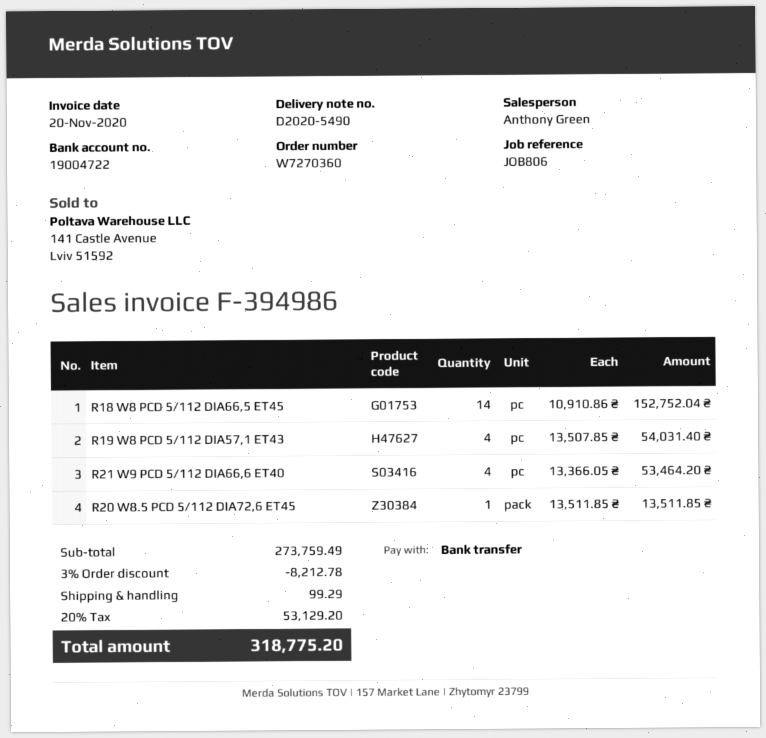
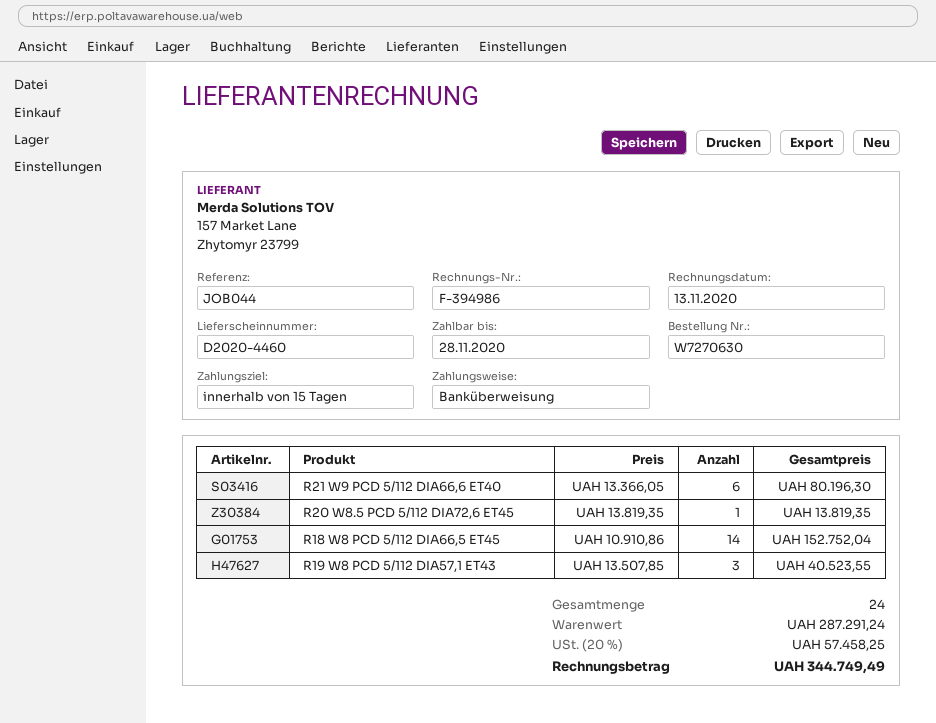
order number: W7270360 -> W7270630
delivery note number: D2020-5490 -> D2020-4460
invoice date: 2020-11-20 -> 2020-11-13
reference: JOB806 -> JOB044
R19 W8 PCD 5/112 DIA57,1 ET43: 4 x 13507.85 = 54031.40 -> 3 x 13507.85 = 40523.55
R21 W9 PCD 5/112 DIA66,6 ET40: 4 x 13366.05 = 53464.20 -> 6 x 13366.05 = 80196.30
R20 W8.5 PCD 5/112 DIA72,6 ET45: 1 x 13511.85 = 13511.85 -> 1 x 13819.35 = 13819.35
subtotal: 273759.49 -> 287291.24
discount: 3% = 8212.78 -> none
shipping: 99.29 -> none
tax: 20% = 53129.20 -> 20% = 57458.25
total: 318775.20 -> 344749.49

